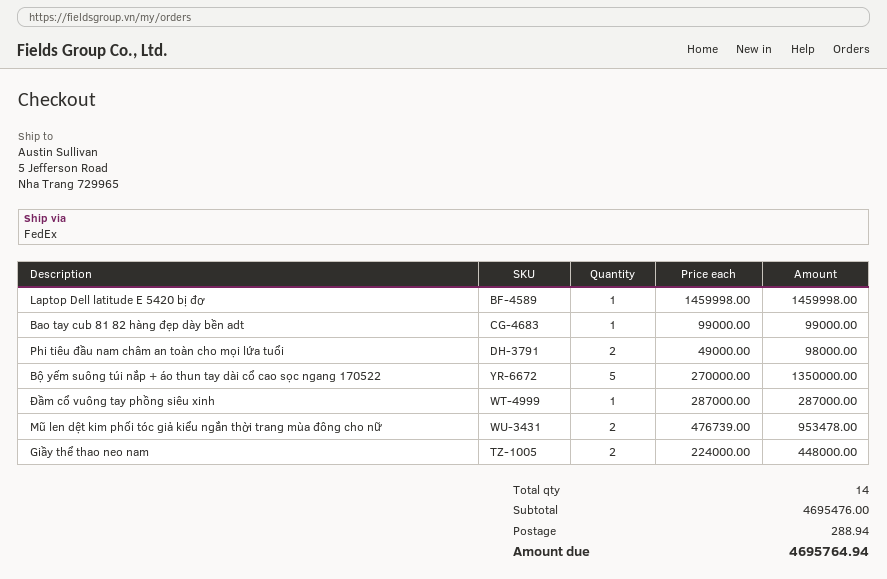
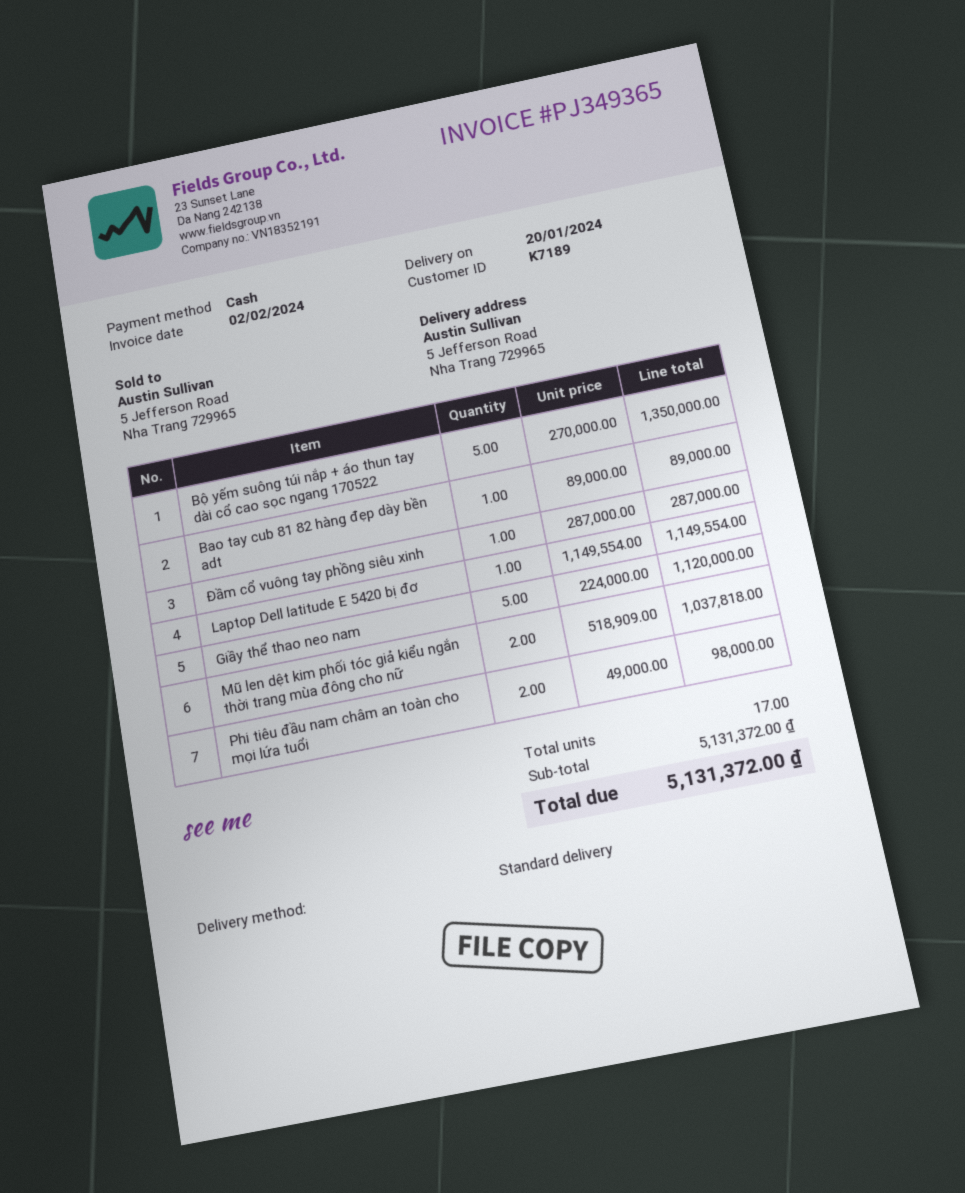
shipping method: FedEx -> standard
Laptop Dell latitude E 5420 bị đơ: 1 x 1459998.00 = 1459998.00 -> 1 x 1149554.00 = 1149554.00
Bao tay cub 81 82 hàng đẹp dày bền adt: 1 x 99000.00 = 99000.00 -> 1 x 89000.00 = 89000.00
Mũ len dệt kim phối tóc giả kiểu ngắn thời trang mùa đông cho nữ: 2 x 476739.00 = 953478.00 -> 2 x 518909.00 = 1037818.00
Giầy thể thao neo nam: 2 x 224000.00 = 448000.00 -> 5 x 224000.00 = 1120000.00
total quantity: 14 -> 17
subtotal: 4695476.00 -> 5131372.00
shipping: 288.94 -> none
total: 4695764.94 -> 5131372.00

